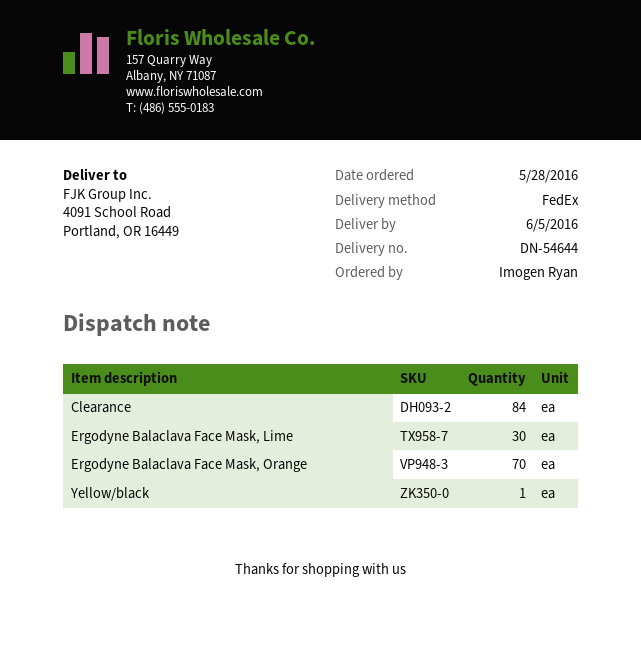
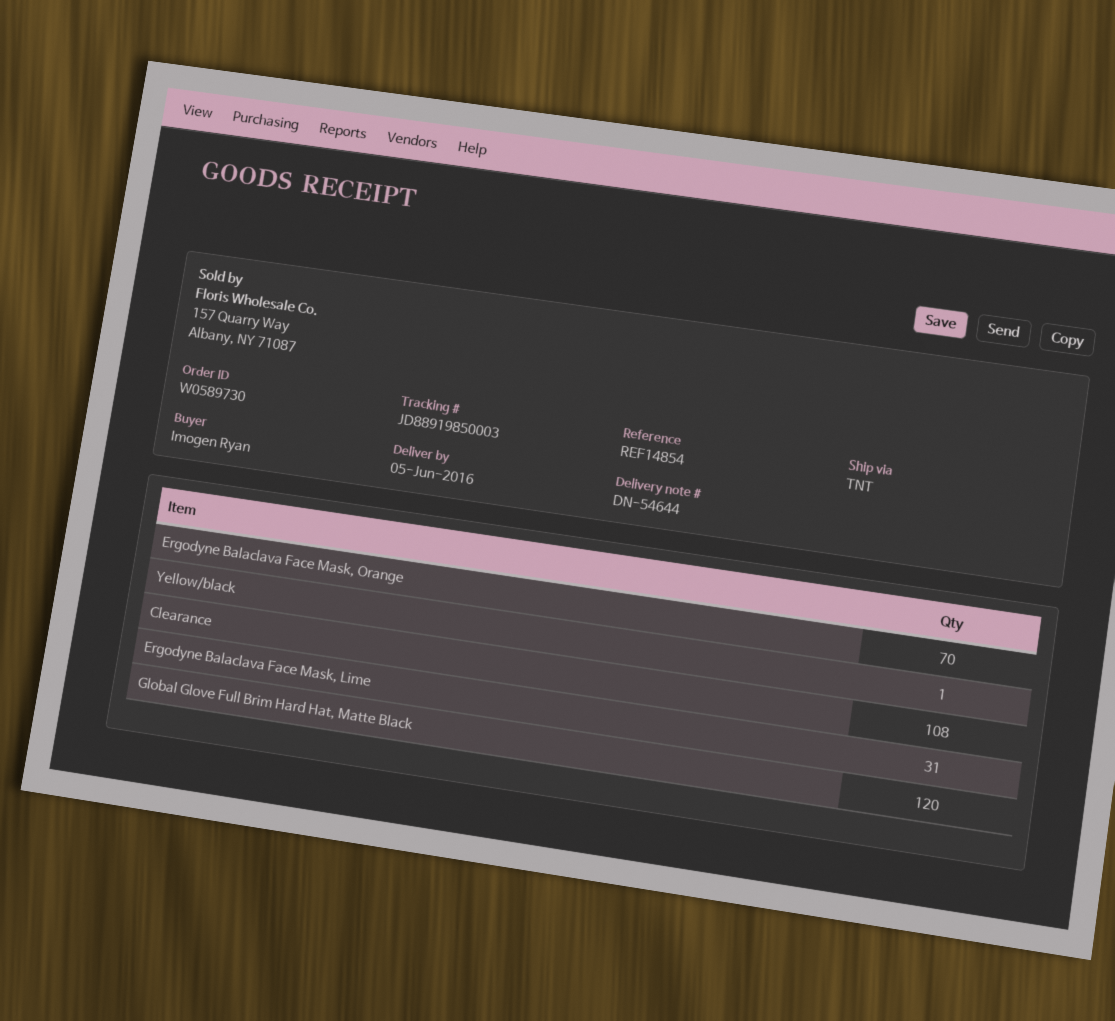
shipping method: FedEx -> TNT
Clearance: 84 -> 108
Ergodyne Balaclava Face Mask, Lime: 30 -> 31
Global Glove Full Brim Hard Hat, Matte Black: none -> 120

